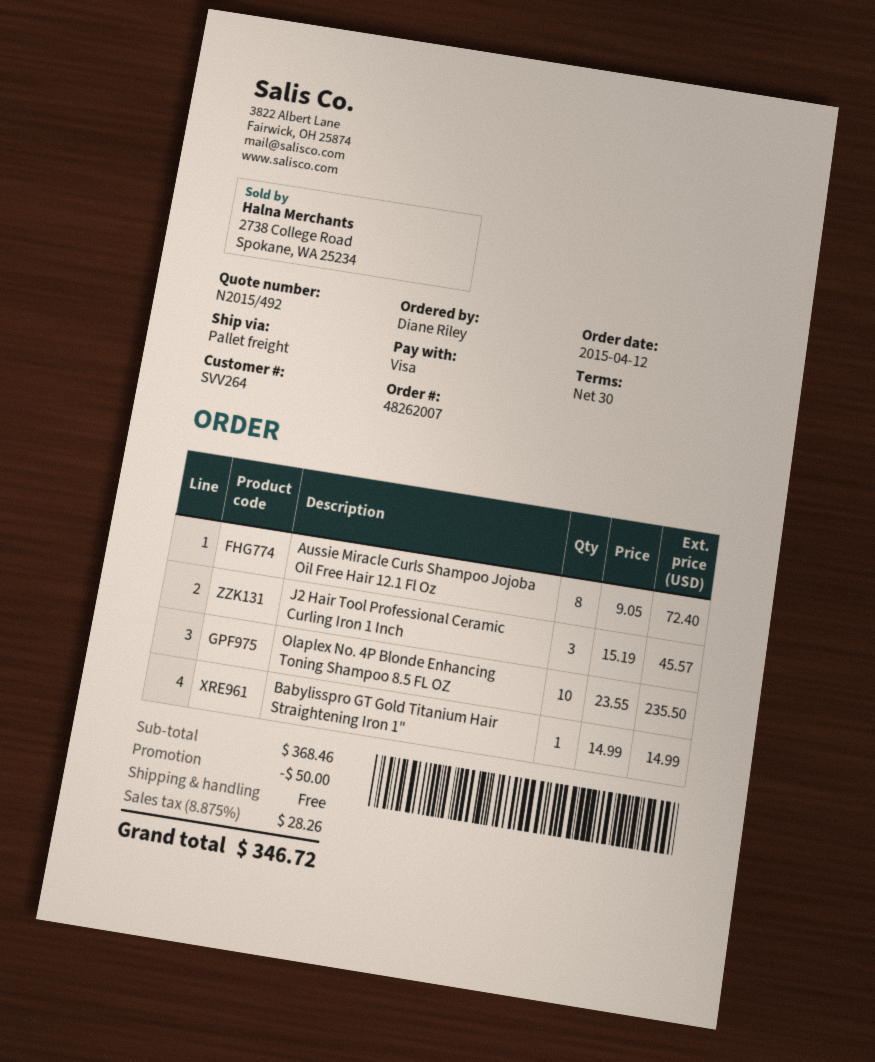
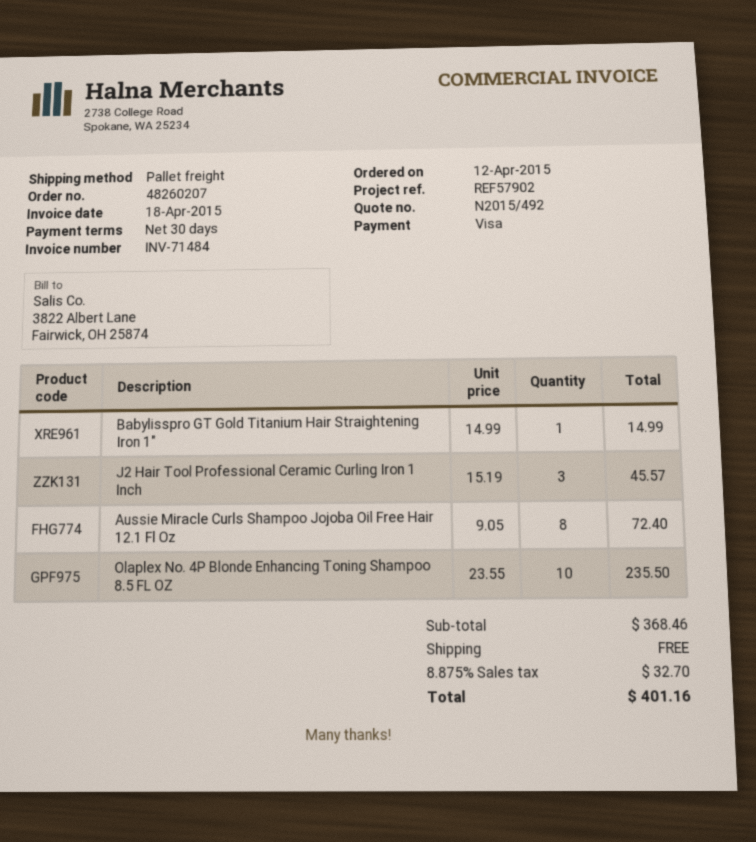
order number: 48262007 -> 48260207
discount: 50.00 -> none
tax: 8.875% = 28.26 -> 8.875% = 32.70
total: 346.72 -> 401.16

